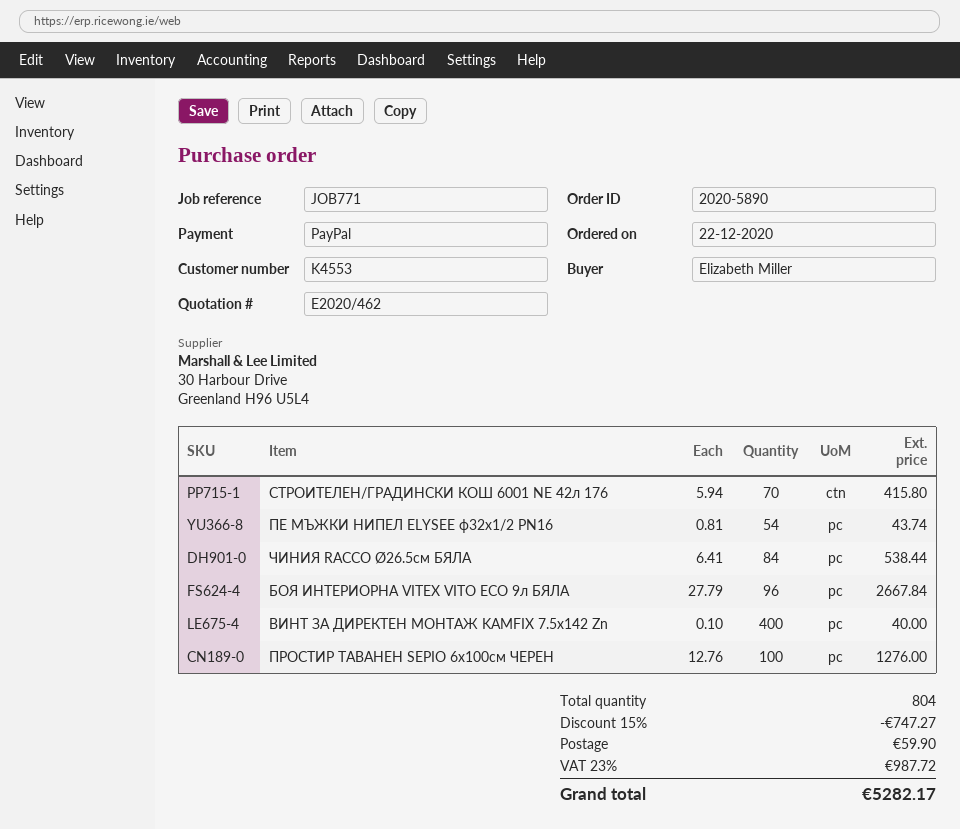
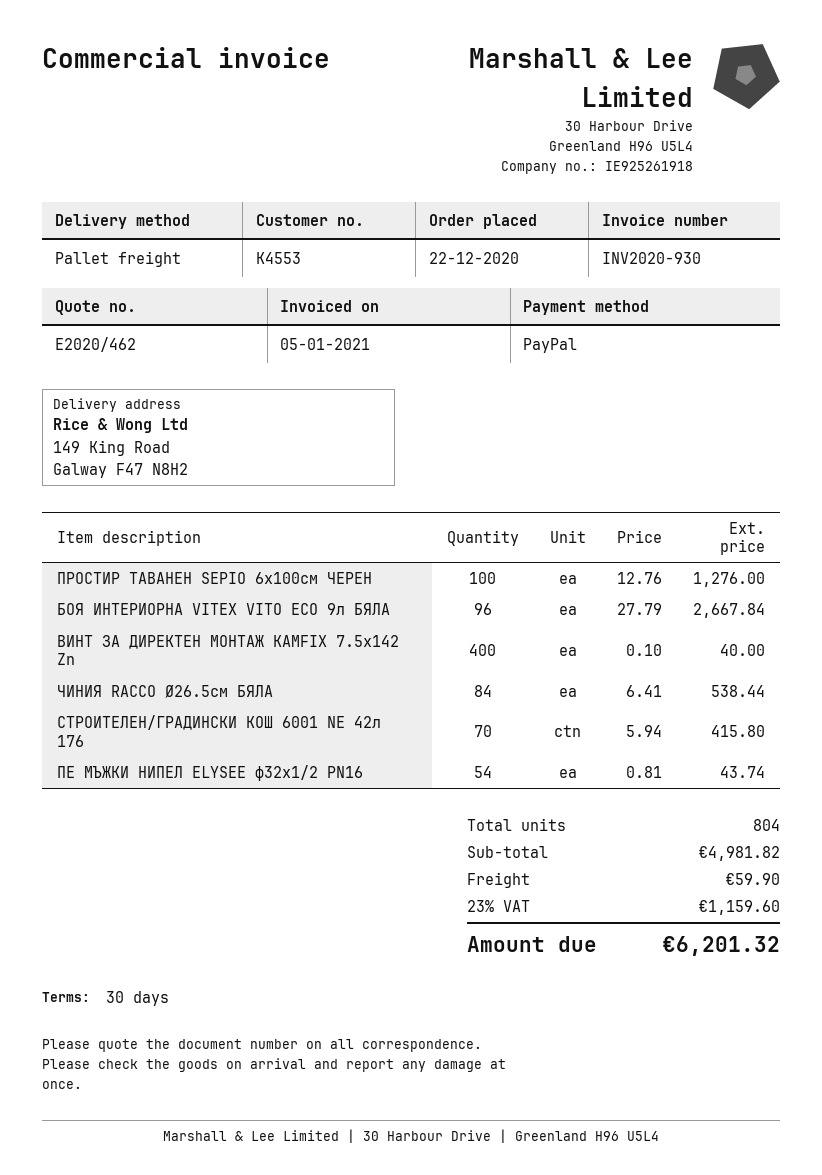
discount: 15% = 747.27 -> none
tax: 23% = 987.72 -> 23% = 1159.60
total: 5282.17 -> 6201.32

